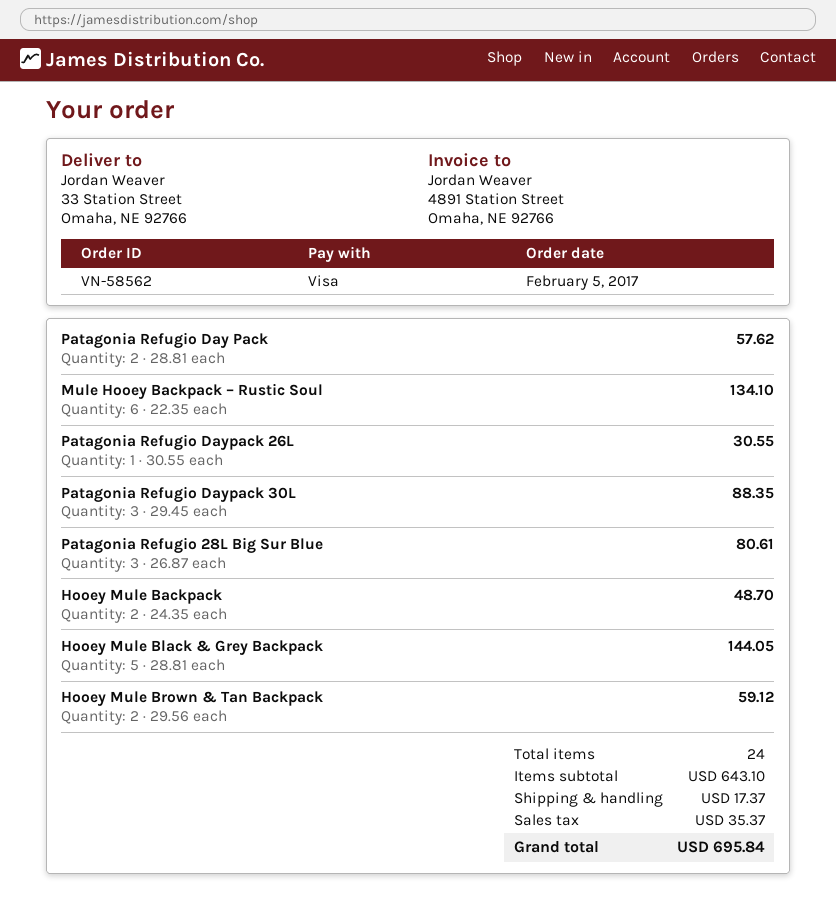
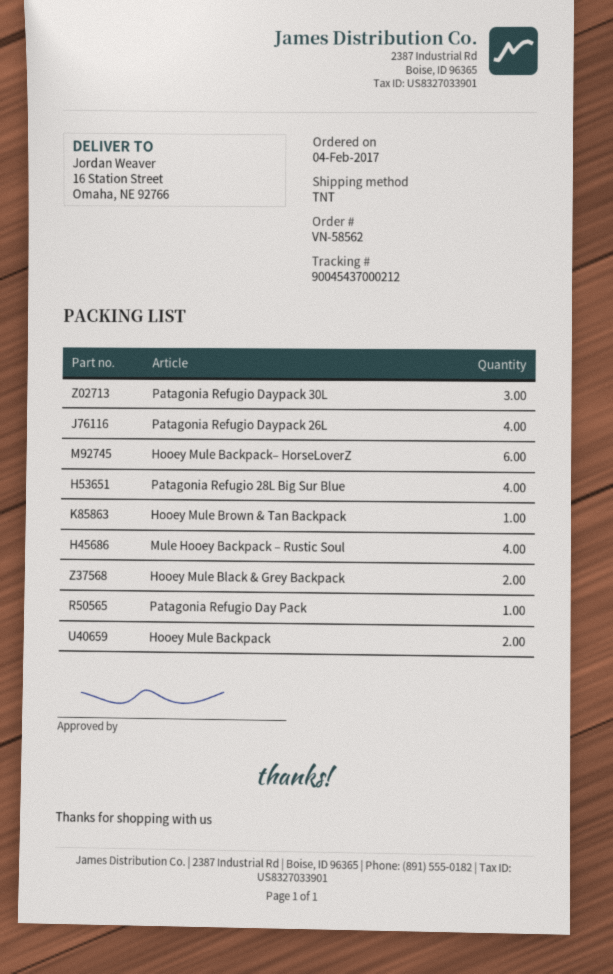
order date: 2017-02-05 -> 2017-02-04
ship to: 33 Station Street, Omaha, NE 92766 -> 16 Station Street, Omaha, NE 92766
Patagonia Refugio Day Pack: 2 -> 1
Mule Hooey Backpack – Rustic Soul: 6 -> 4
Patagonia Refugio Daypack 26L: 1 -> 4
Patagonia Refugio 28L Big Sur Blue: 3 -> 4
Hooey Mule Black & Grey Backpack: 5 -> 2
Hooey Mule Brown & Tan Backpack: 2 -> 1
Hooey Mule Backpack– HorseLoverZ: none -> 6

